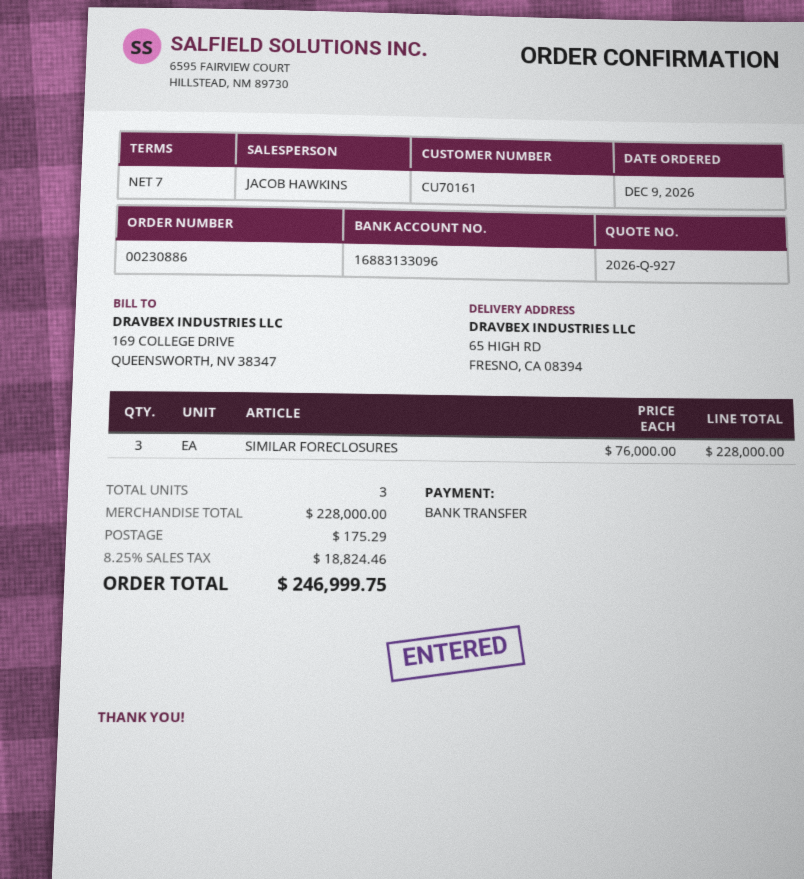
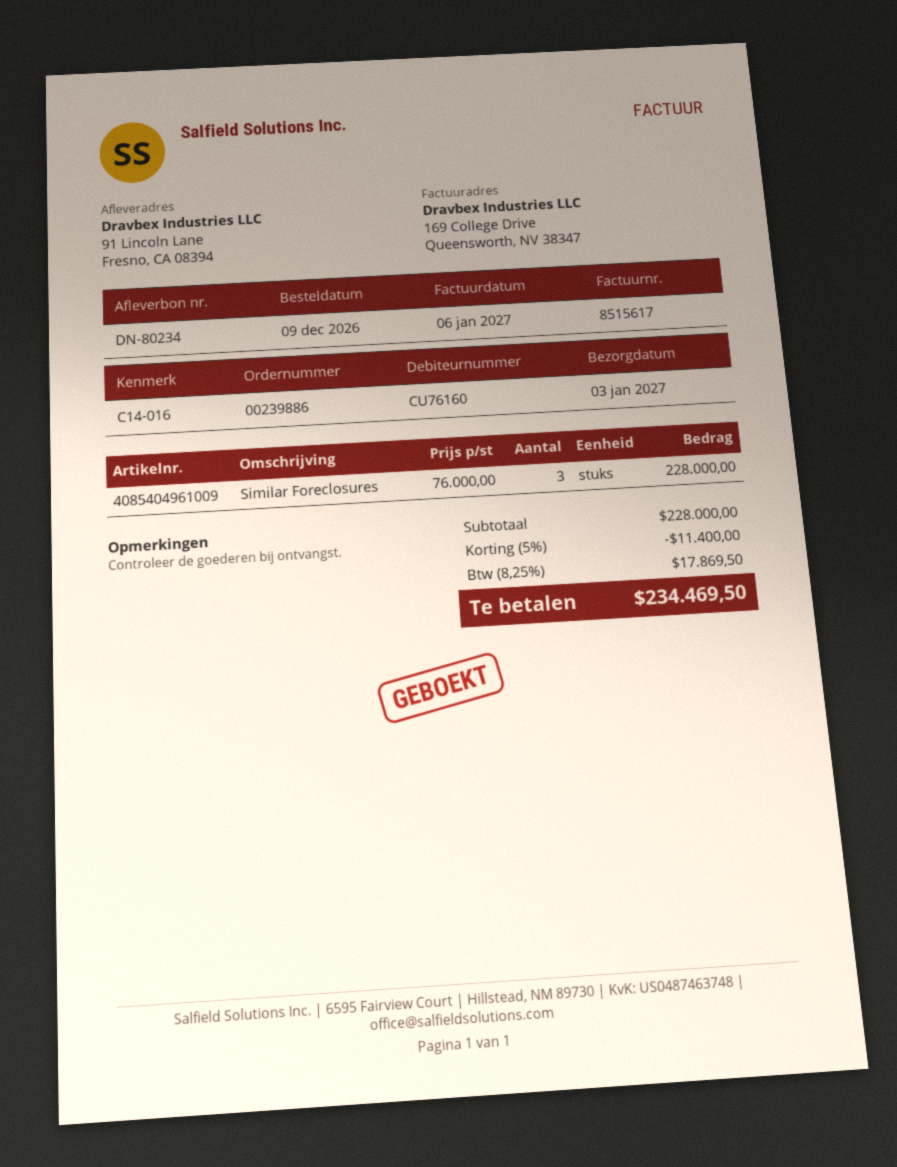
order number: 00230886 -> 00239886
customer number: CU70161 -> CU76160
ship to: 65 HIGH RD, FRESNO, CA 08394 -> 91 Lincoln Lane, Fresno, CA 08394
discount: none -> 5% = 11400.00
shipping: 175.29 -> none
tax: 8.25% = 18824.46 -> 8.25% = 17869.50
total: 246999.75 -> 234469.50

